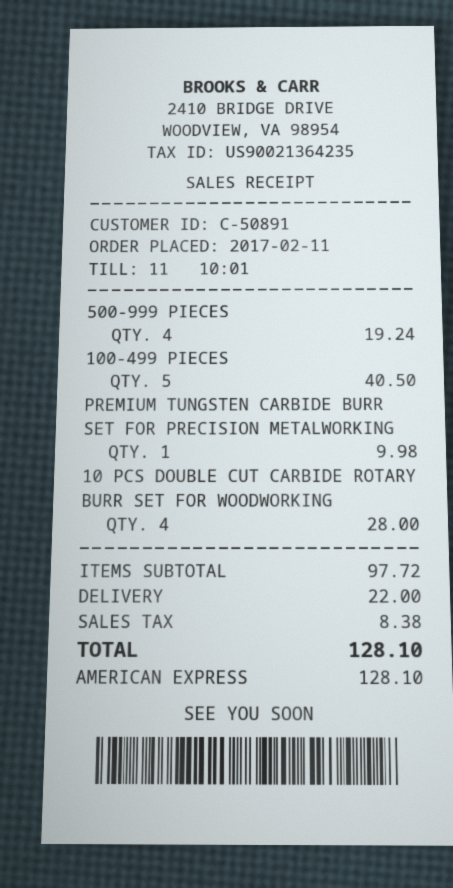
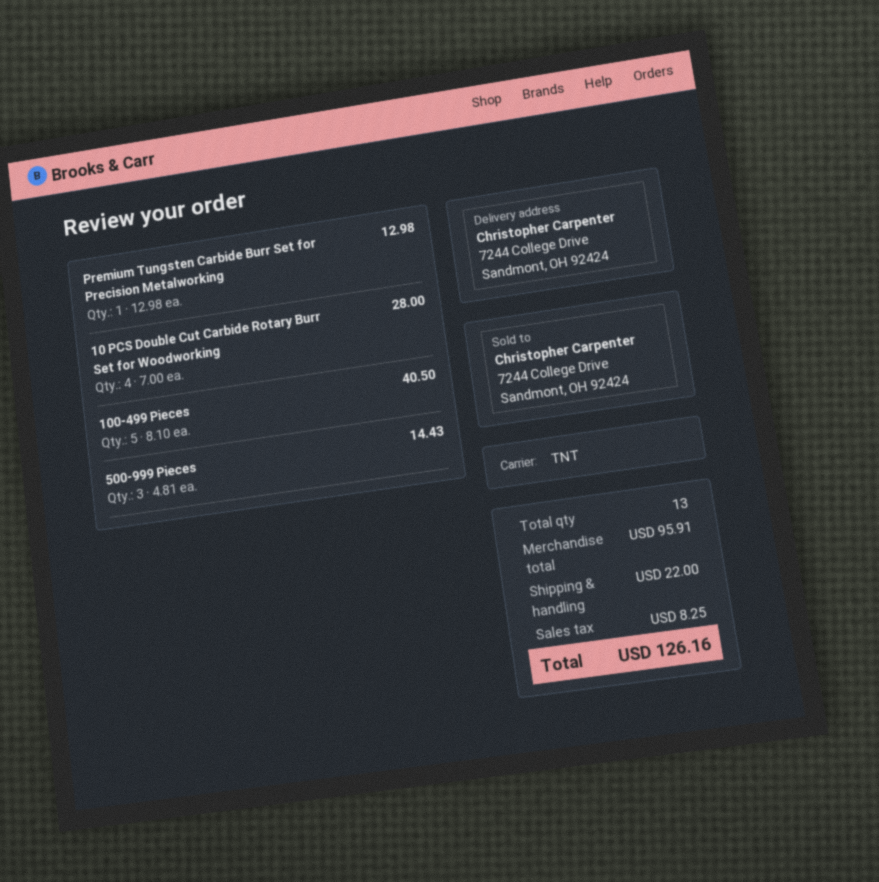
500-999 PIECES: 4 for 19.24 -> 3 for 14.43
PREMIUM TUNGSTEN CARBIDE BURR SET FOR PRECISION METALWORKING: 1 for 9.98 -> 1 for 12.98
subtotal: 97.72 -> 95.91
tax: 8.38 -> 8.25
total: 128.10 -> 126.16

